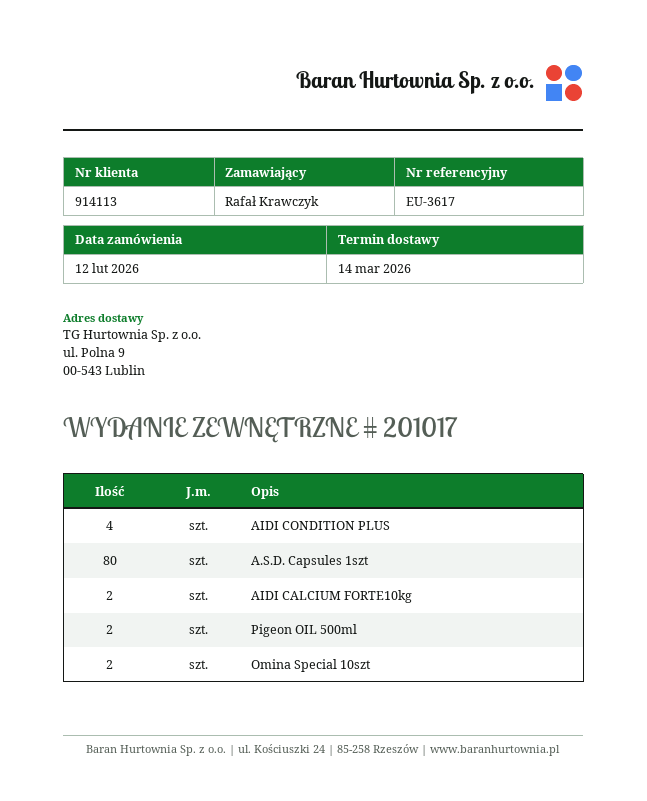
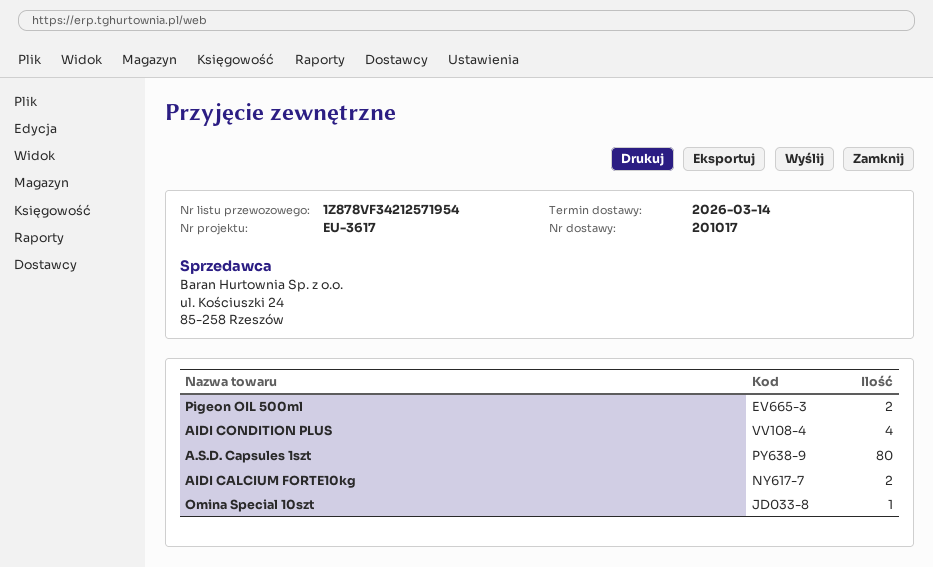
Omina Special 10szt: 2 -> 1

